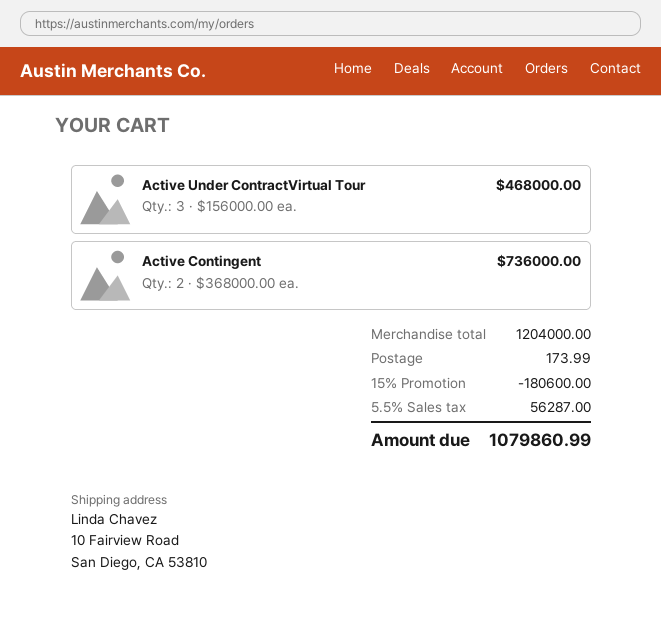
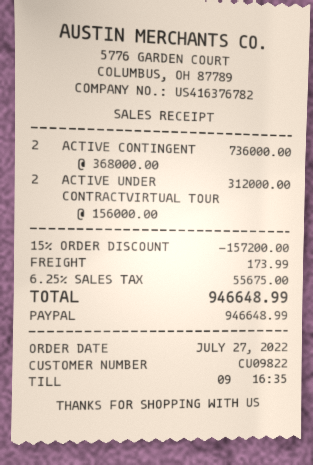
Active Under ContractVirtual Tour: 3 x 156000.00 = 468000.00 -> 2 x 156000.00 = 312000.00
discount: 15% = 180600.00 -> 15% = 157200.00
tax: 5.5% = 56287.00 -> 6.25% = 55675.00
total: 1079860.99 -> 946648.99

